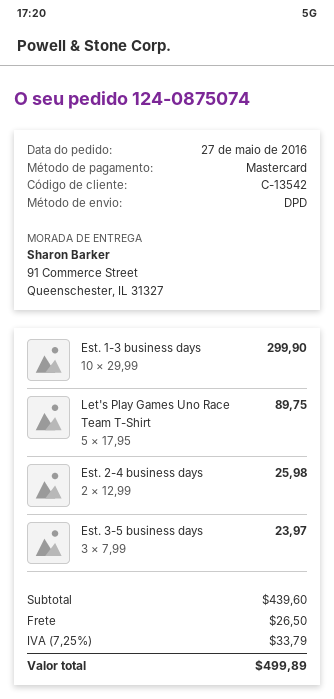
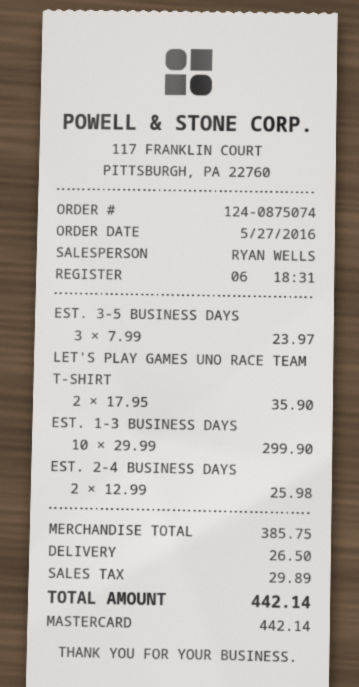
Let's Play Games Uno Race Team T-Shirt: 5 x 17.95 = 89.75 -> 2 x 17.95 = 35.90
subtotal: 439.60 -> 385.75
tax: 33.79 -> 29.89
total: 499.89 -> 442.14

